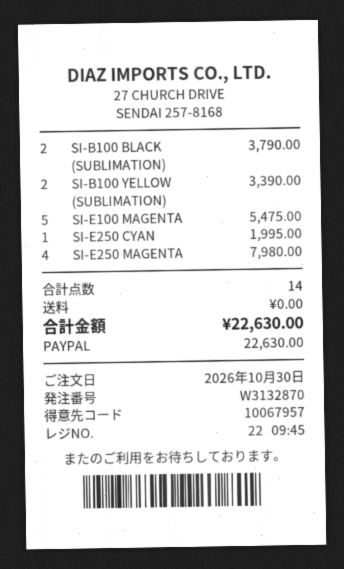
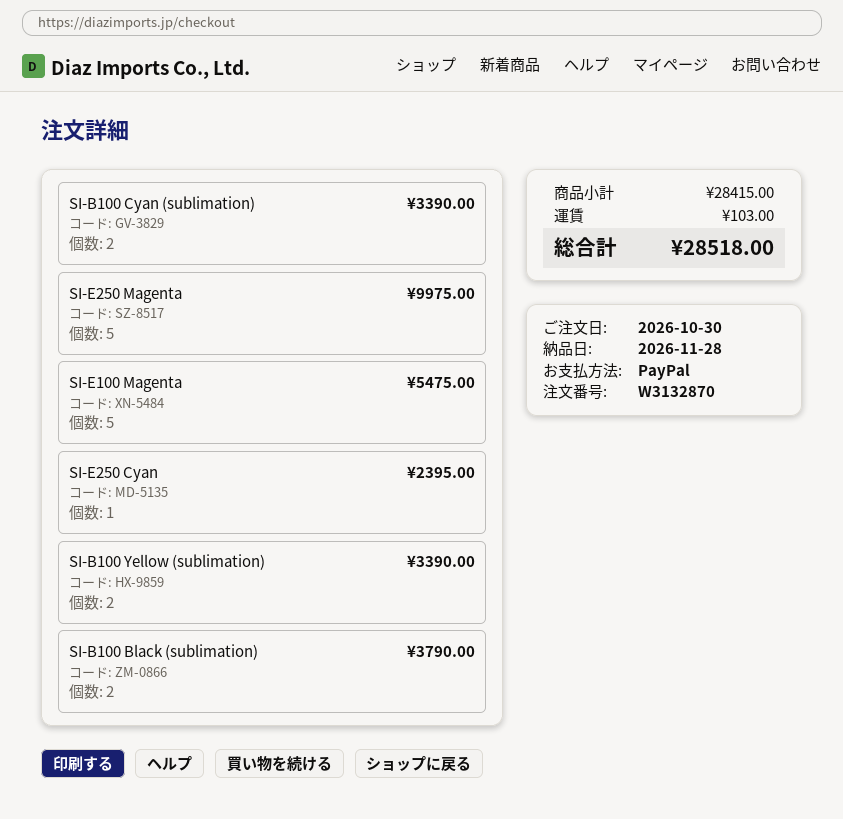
SI-E250 CYAN: 1 for 1995.00 -> 1 for 2395.00
SI-E250 MAGENTA: 4 for 7980.00 -> 5 for 9975.00
SI-B100 Cyan (sublimation): none -> 2 for 3390.00
shipping: 0.00 -> 103.00
total: 22630.00 -> 28518.00

